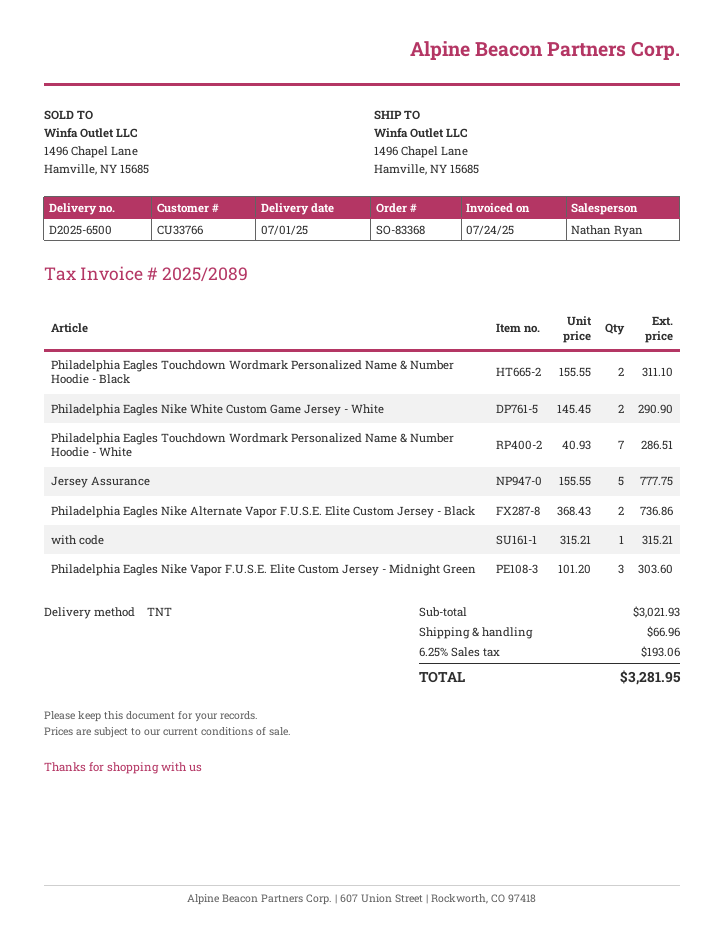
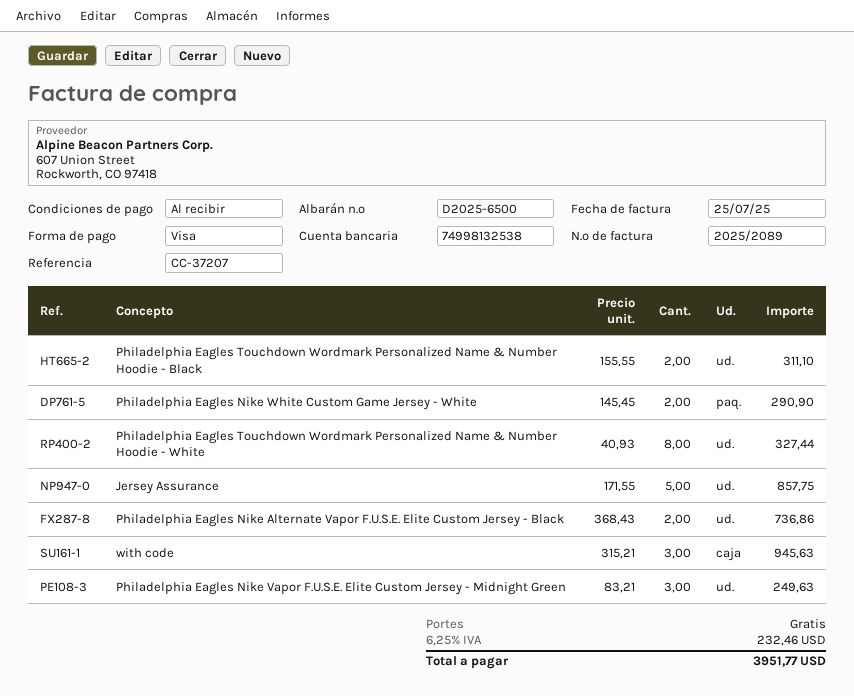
invoice date: 2025-07-24 -> 2025-07-25
Philadelphia Eagles Touchdown Wordmark Personalized Name & Number Hoodie - White: 7 x 40.93 = 286.51 -> 8 x 40.93 = 327.44
Jersey Assurance: 5 x 155.55 = 777.75 -> 5 x 171.55 = 857.75
with code: 1 x 315.21 = 315.21 -> 3 x 315.21 = 945.63
Philadelphia Eagles Nike Vapor F.U.S.E. Elite Custom Jersey - Midnight Green: 3 x 101.20 = 303.60 -> 3 x 83.21 = 249.63
shipping: 66.96 -> 0.00
tax: 6.25% = 193.06 -> 6.25% = 232.46
total: 3281.95 -> 3951.77

